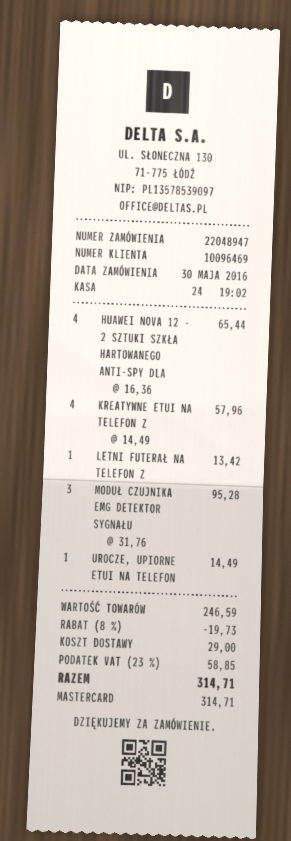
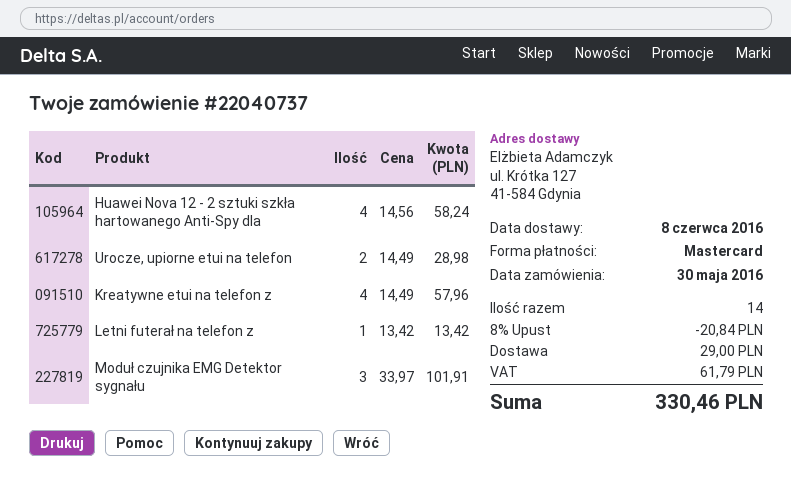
order number: 22048947 -> 22040737
HUAWEI NOVA 12 - 2 SZTUKI SZKŁA HARTOWANEGO ANTI-SPY DLA: 4 x 16.36 = 65.44 -> 4 x 14.56 = 58.24
MODUŁ CZUJNIKA EMG DETEKTOR SYGNAŁU: 3 x 31.76 = 95.28 -> 3 x 33.97 = 101.91
UROCZE, UPIORNE ETUI NA TELEFON: 1 x 14.49 = 14.49 -> 2 x 14.49 = 28.98
discount: 8% = 19.73 -> 8% = 20.84
tax: 58.85 -> 61.79
total: 314.71 -> 330.46

